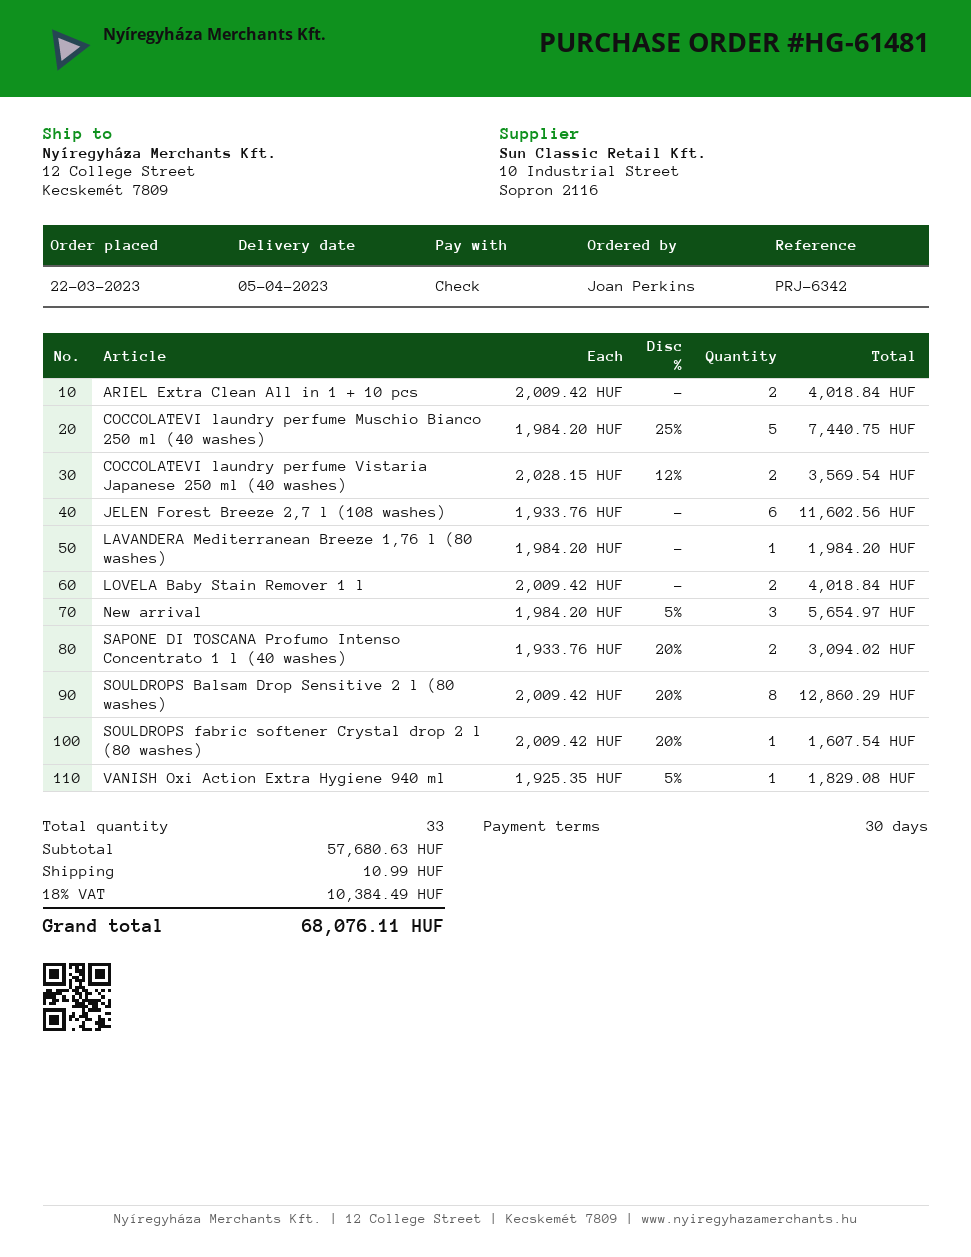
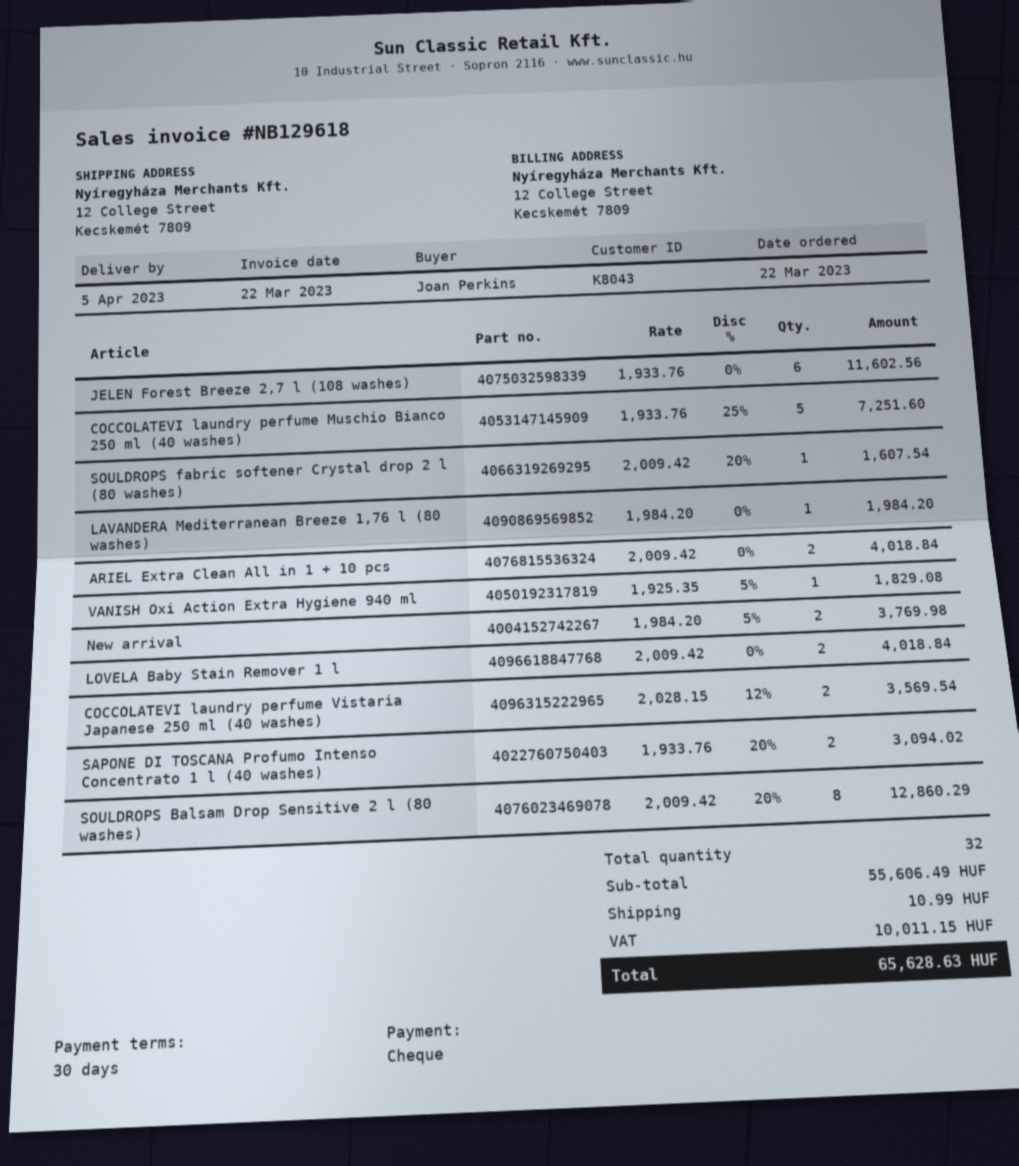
COCCOLATEVI laundry perfume Muschio Bianco 250 ml (40 washes): 5 x 1984.20 - 25% = 7440.75 -> 5 x 1933.76 - 25% = 7251.60
New arrival: 3 x 1984.20 - 5% = 5654.97 -> 2 x 1984.20 - 5% = 3769.98
total quantity: 33 -> 32
subtotal: 57680.63 -> 55606.49
tax: 10384.49 -> 10011.15
total: 68076.11 -> 65628.63

